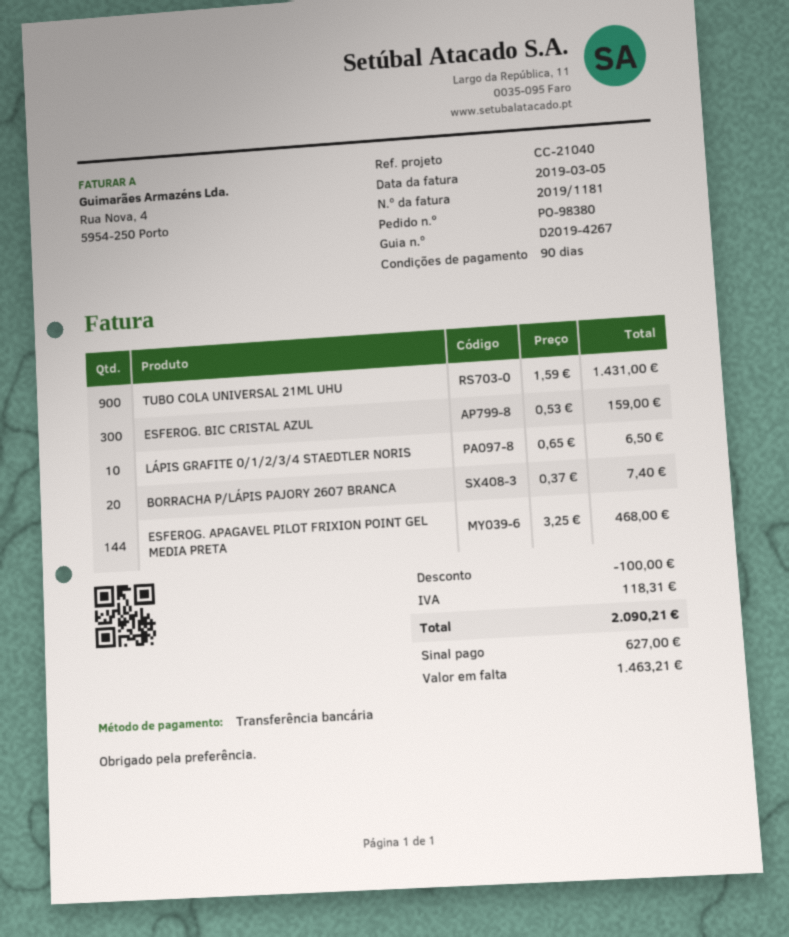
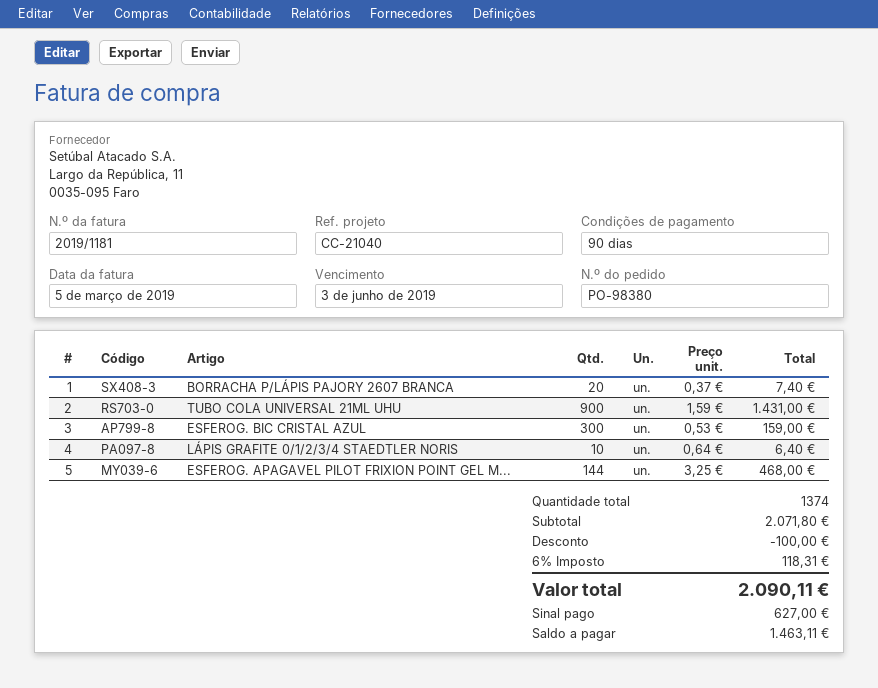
LÁPIS GRAFITE 0/1/2/3/4 STAEDTLER NORIS: 10 x 0.65 = 6.50 -> 10 x 0.64 = 6.40
total: 2090.21 -> 2090.11
balance: 1463.21 -> 1463.11

